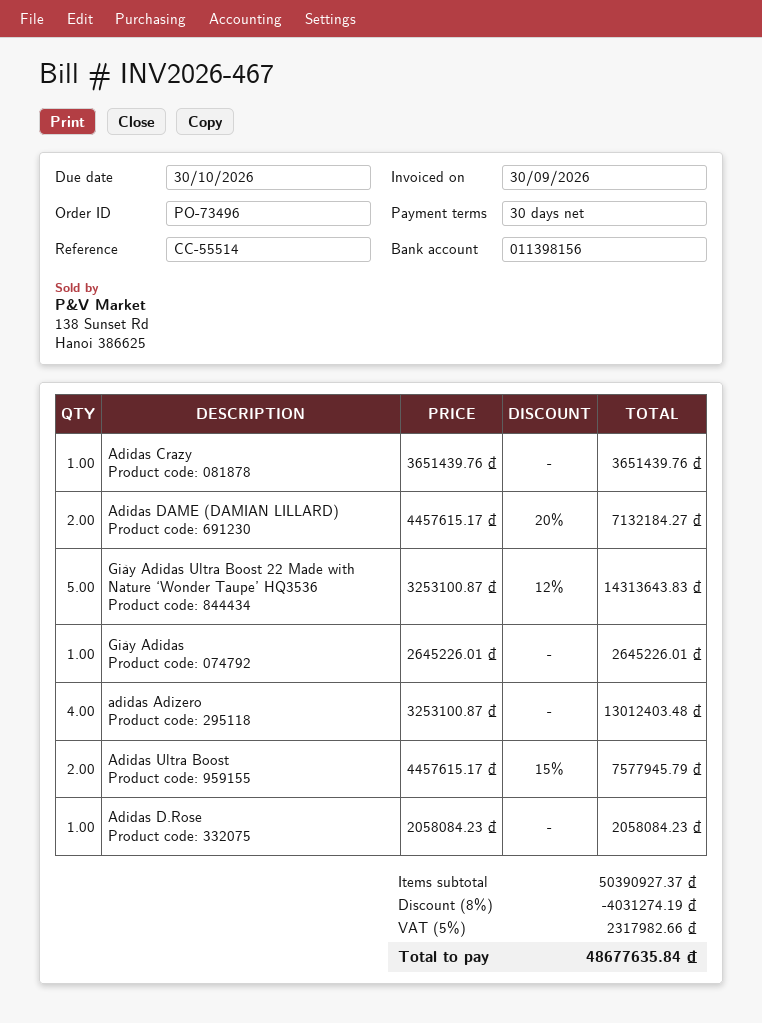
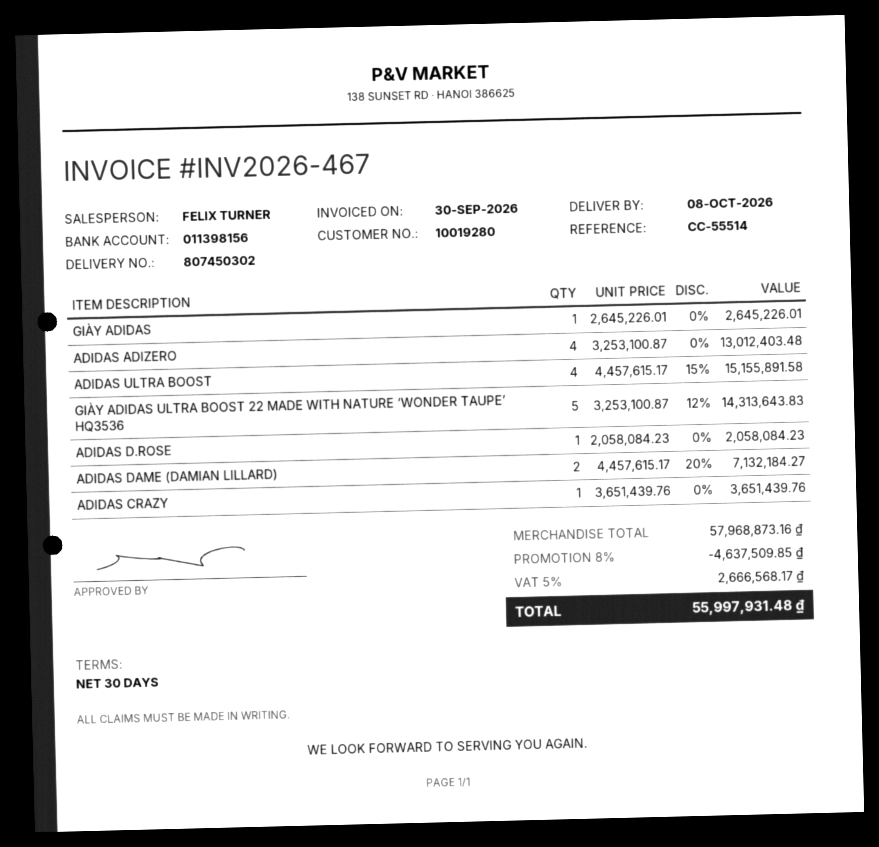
Adidas Ultra Boost: 2 x 4457615.17 - 15% = 7577945.79 -> 4 x 4457615.17 - 15% = 15155891.58
subtotal: 50390927.37 -> 57968873.16
discount: 8% = 4031274.19 -> 8% = 4637509.85
tax: 5% = 2317982.66 -> 5% = 2666568.17
total: 48677635.84 -> 55997931.48

